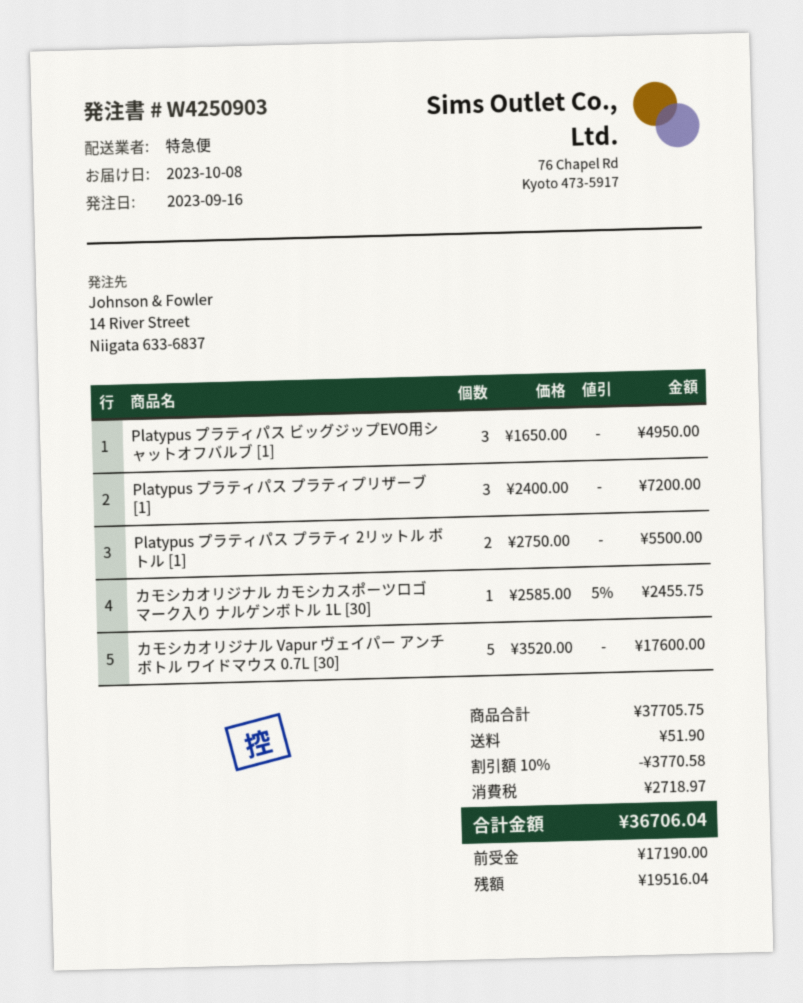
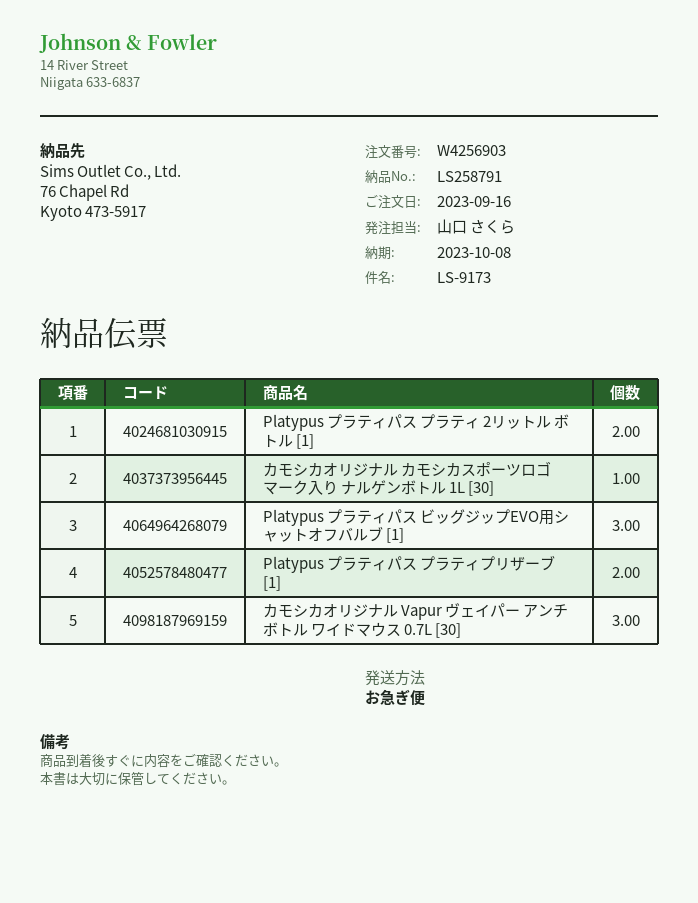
order number: W4250903 -> W4256903
Platypus プラティパス プラティプリザーブ [1]: 3 -> 2
カモシカオリジナル Vapur ヴェイパー アンチボトル ワイドマウス 0.7L [30]: 5 -> 3

